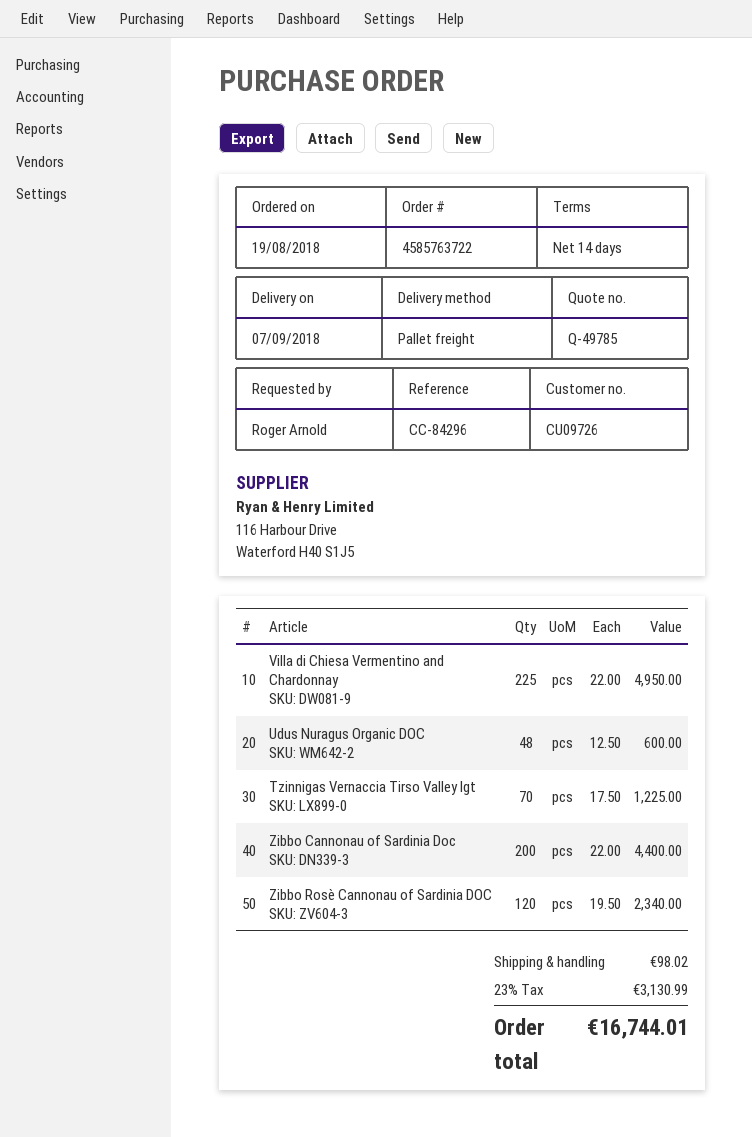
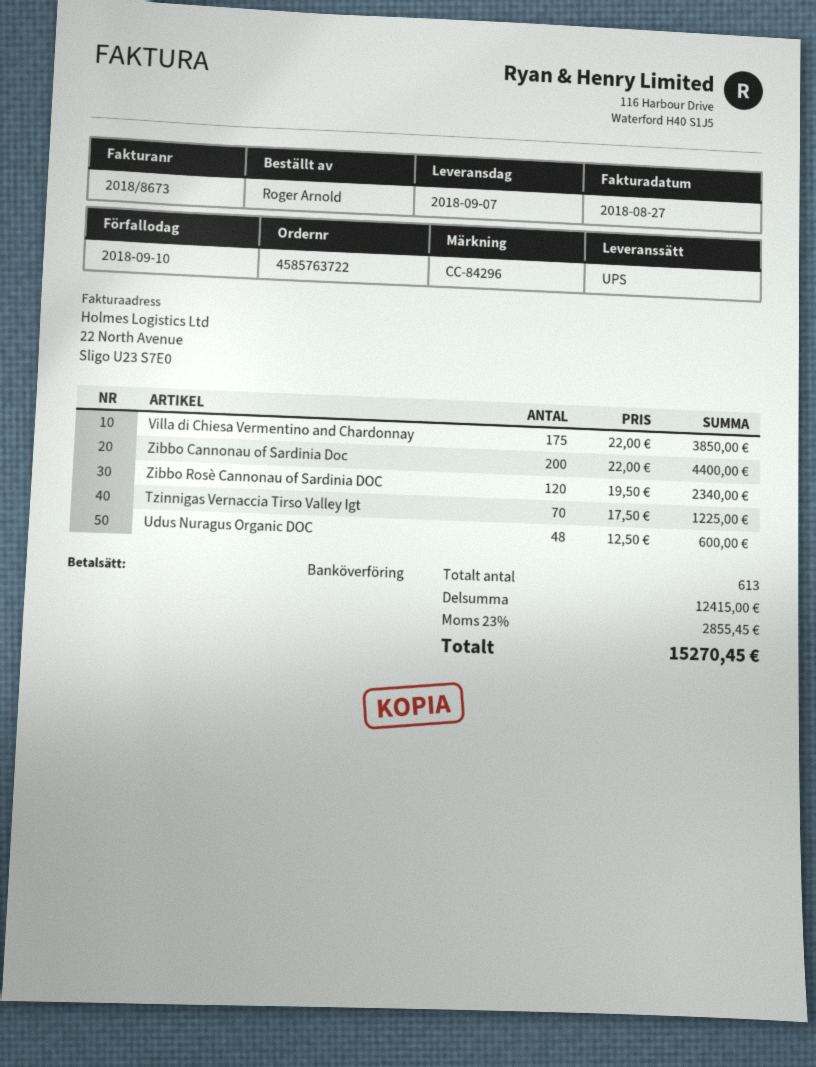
shipping method: pallet freight -> UPS
Villa di Chiesa Vermentino and Chardonnay: 225 x 22.00 = 4950.00 -> 175 x 22.00 = 3850.00
shipping: 98.02 -> none
tax: 23% = 3130.99 -> 23% = 2855.45
total: 16744.01 -> 15270.45

